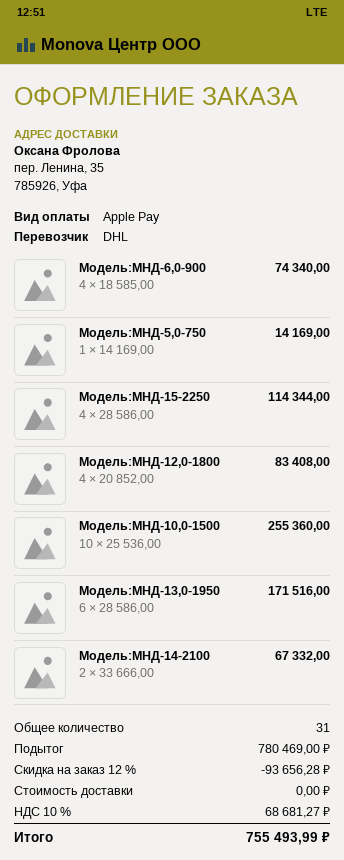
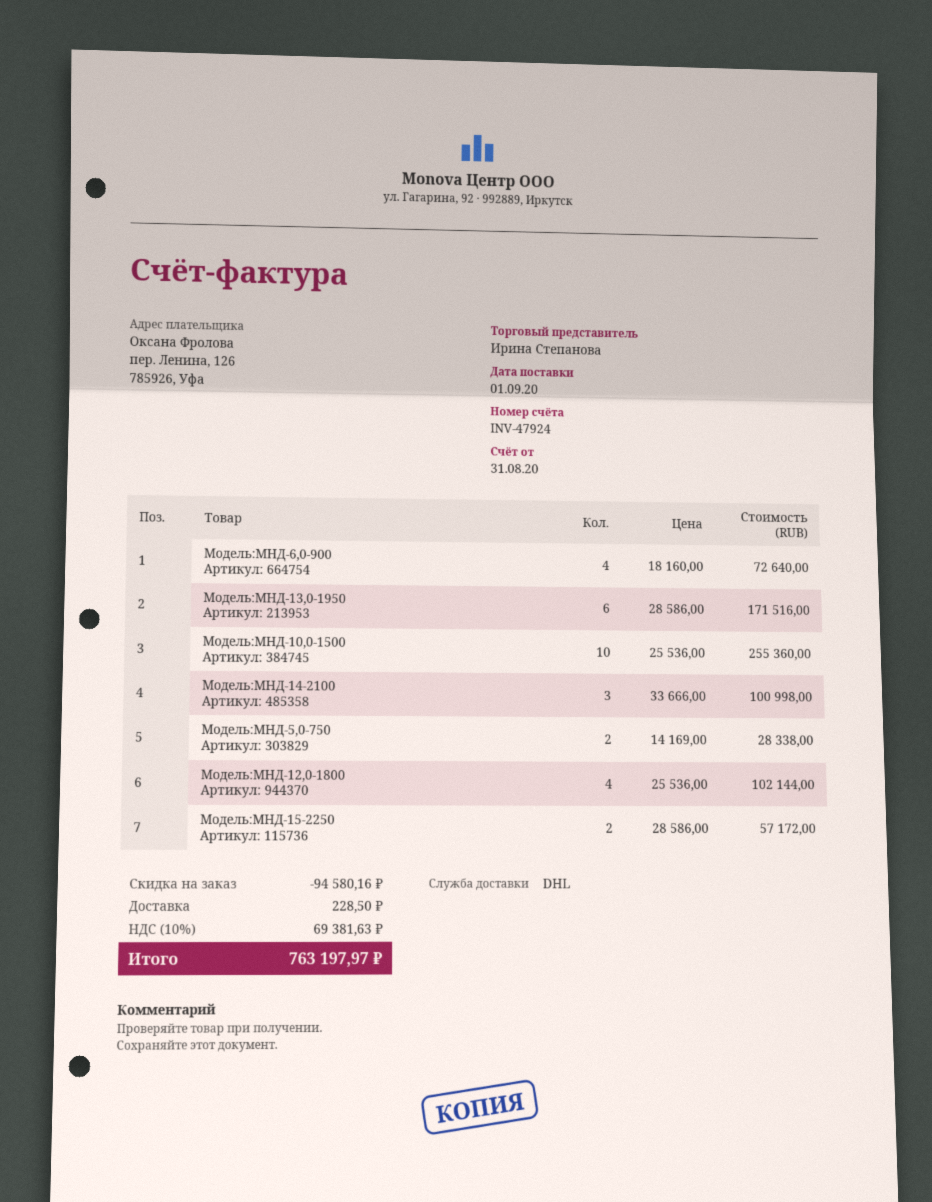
Модель:МНД-6,0-900: 4 x 18585.00 = 74340.00 -> 4 x 18160.00 = 72640.00
Модель:МНД-5,0-750: 1 x 14169.00 = 14169.00 -> 2 x 14169.00 = 28338.00
Модель:МНД-15-2250: 4 x 28586.00 = 114344.00 -> 2 x 28586.00 = 57172.00
Модель:МНД-12,0-1800: 4 x 20852.00 = 83408.00 -> 4 x 25536.00 = 102144.00
Модель:МНД-14-2100: 2 x 33666.00 = 67332.00 -> 3 x 33666.00 = 100998.00
discount: 93656.28 -> 94580.16
shipping: 0.00 -> 228.50
tax: 10% = 68681.27 -> 10% = 69381.63
total: 755493.99 -> 763197.97

